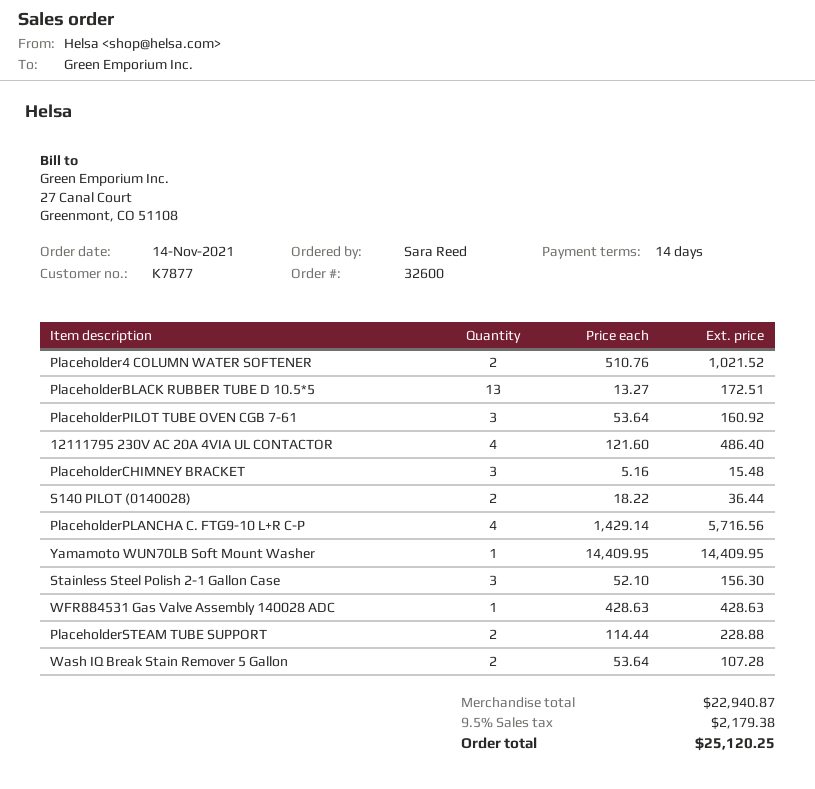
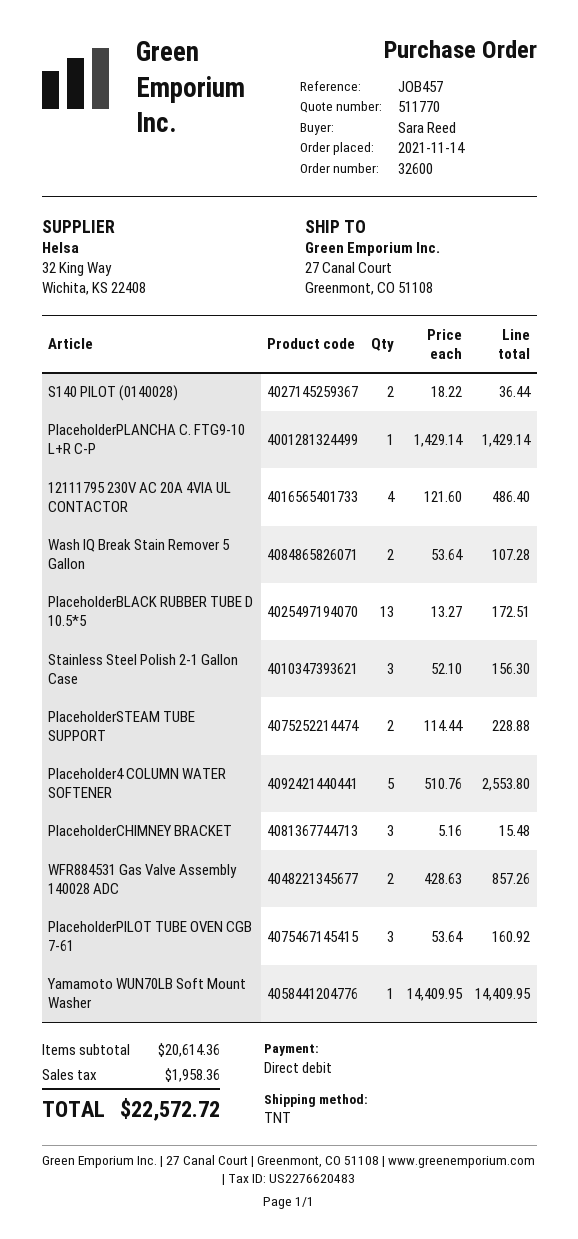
Placeholder4 COLUMN WATER SOFTENER: 2 x 510.76 = 1021.52 -> 5 x 510.76 = 2553.80
PlaceholderPLANCHA C. FTG9-10 L+R C-P: 4 x 1429.14 = 5716.56 -> 1 x 1429.14 = 1429.14
WFR884531 Gas Valve Assembly 140028 ADC: 1 x 428.63 = 428.63 -> 2 x 428.63 = 857.26
subtotal: 22940.87 -> 20614.36
tax: 2179.38 -> 1958.36
total: 25120.25 -> 22572.72

